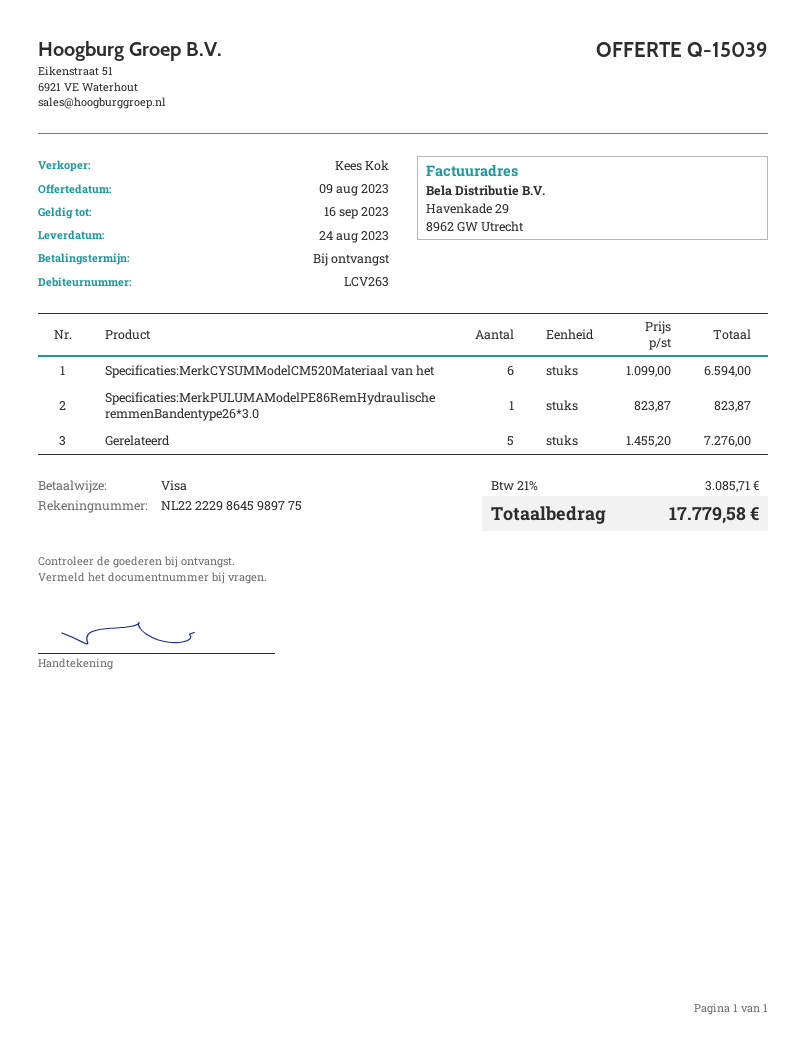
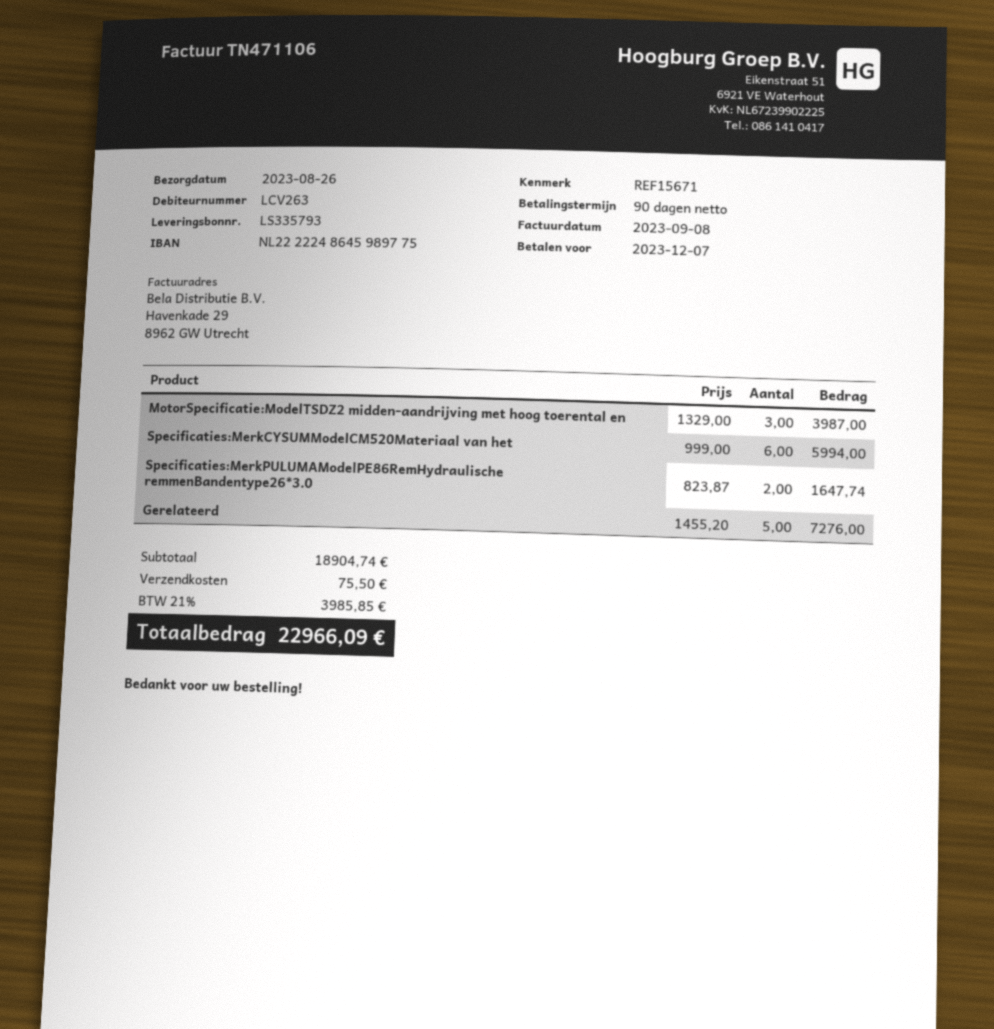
delivery date: 2023-08-24 -> 2023-08-26
payment terms: on receipt -> 90 days
bank account: NL2222298645989775 -> NL2222248645989775
Specificaties:MerkCYSUMModelCM520Materiaal van het: 6 x 1099.00 = 6594.00 -> 6 x 999.00 = 5994.00
Specificaties:MerkPULUMAModelPE86RemHydraulische remmenBandentype26*3.0: 1 x 823.87 = 823.87 -> 2 x 823.87 = 1647.74
MotorSpecificatie:ModelTSDZ2 midden-aandrijving met hoog toerental en: none -> 3 x 1329.00 = 3987.00
shipping: none -> 75.50
tax: 21% = 3085.71 -> 21% = 3985.85
total: 17779.58 -> 22966.09

